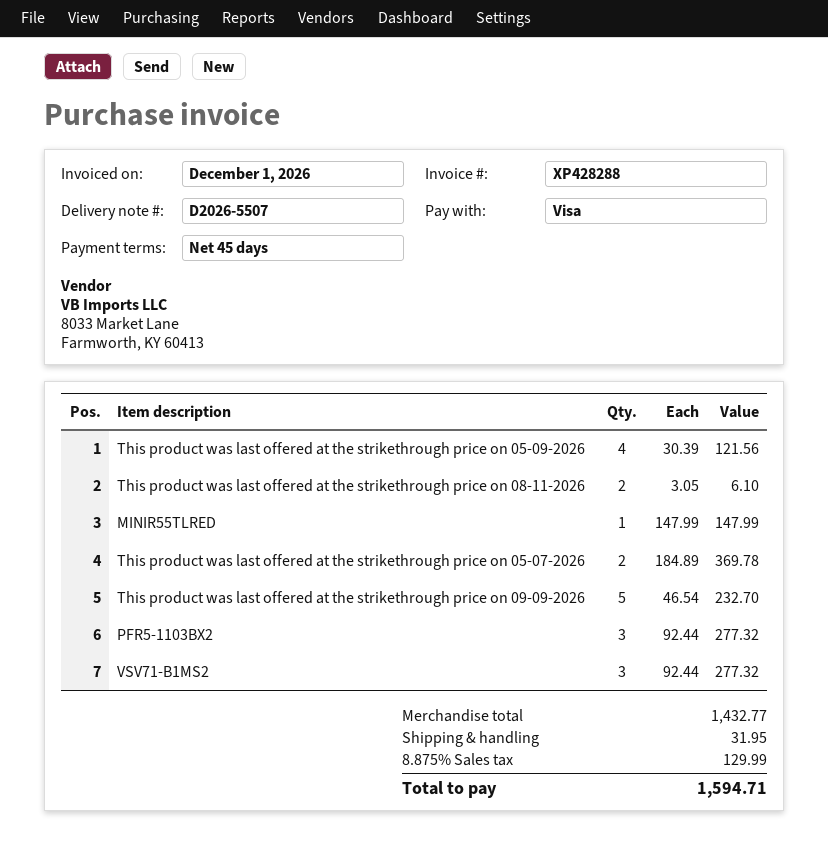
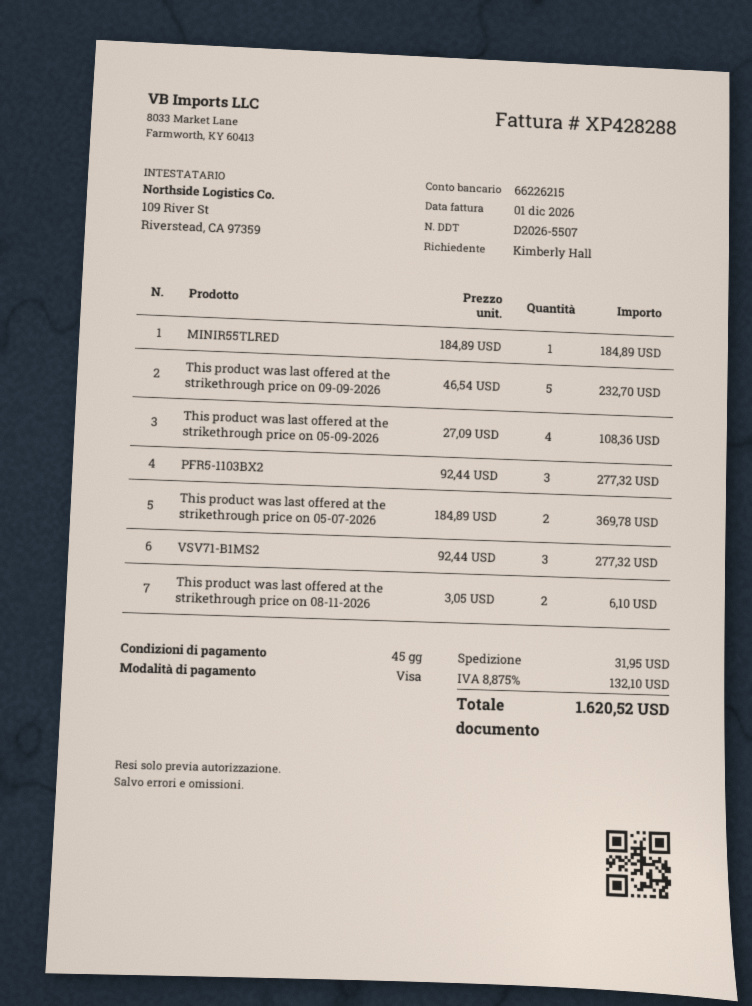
This product was last offered at the strikethrough price on 05-09-2026: 4 x 30.39 = 121.56 -> 4 x 27.09 = 108.36
MINIR55TLRED: 1 x 147.99 = 147.99 -> 1 x 184.89 = 184.89
tax: 8.875% = 129.99 -> 8.875% = 132.10
total: 1594.71 -> 1620.52

